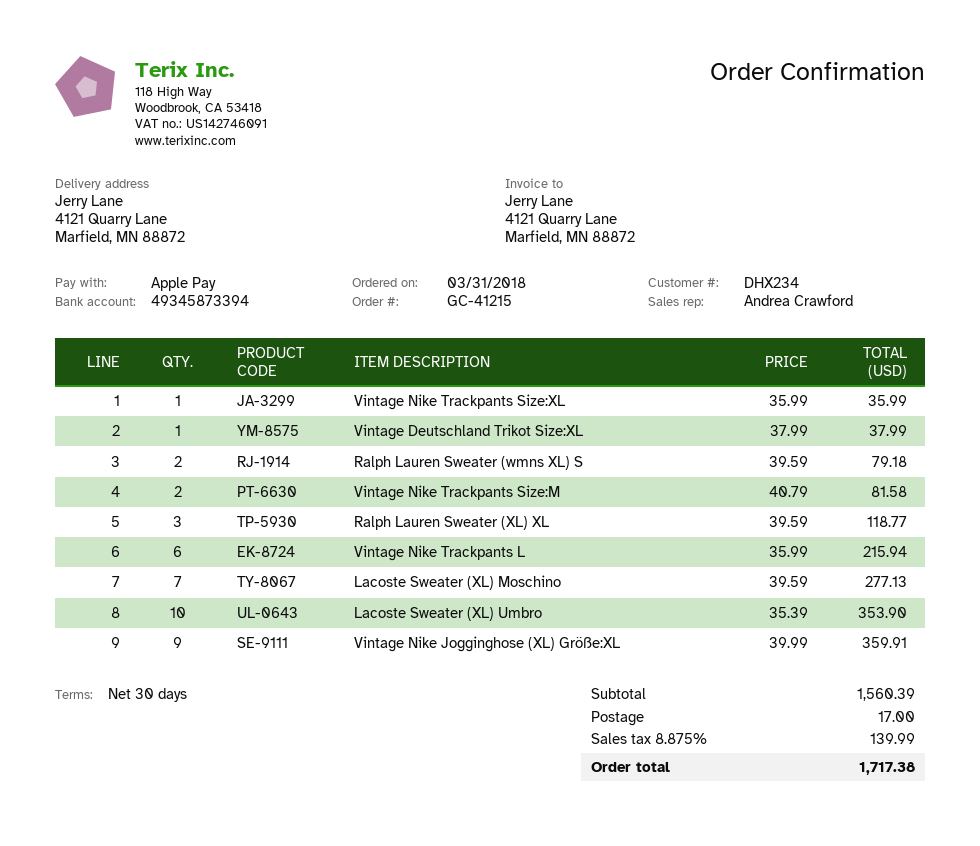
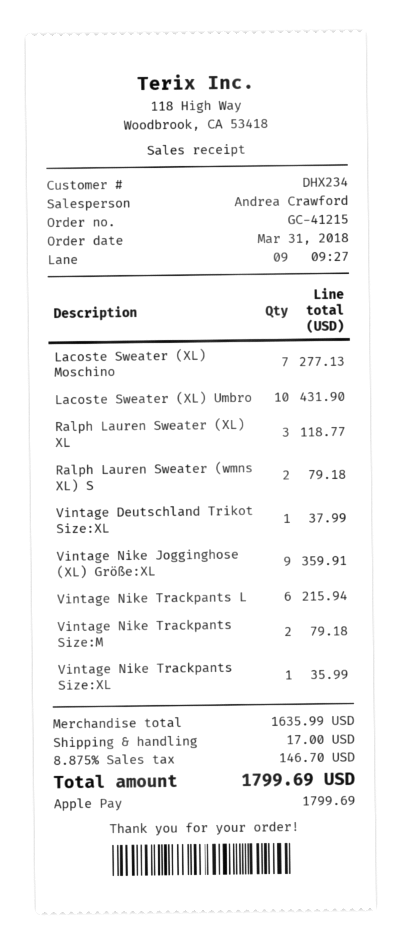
Vintage Nike Trackpants Size:M: 2 for 81.58 -> 2 for 79.18
Lacoste Sweater (XL) Umbro: 10 for 353.90 -> 10 for 431.90
subtotal: 1560.39 -> 1635.99
tax: 8.875% = 139.99 -> 8.875% = 146.70
total: 1717.38 -> 1799.69

